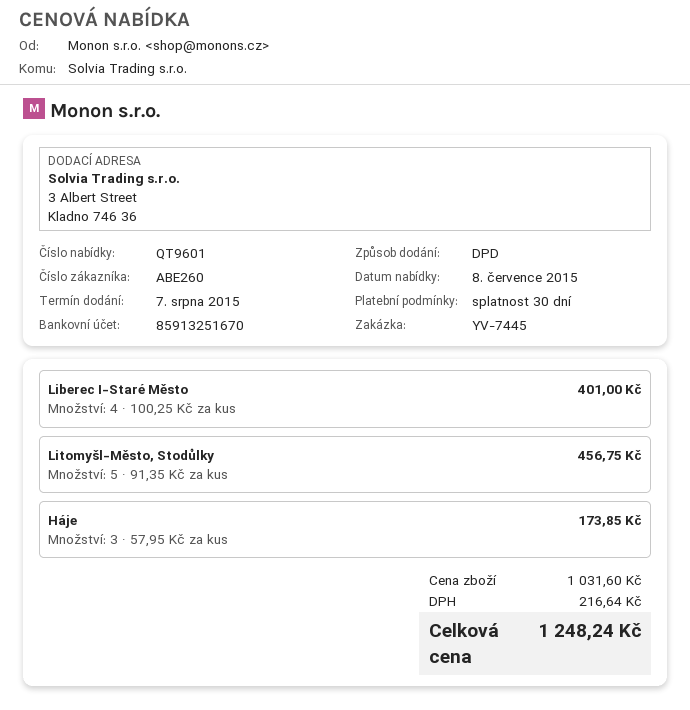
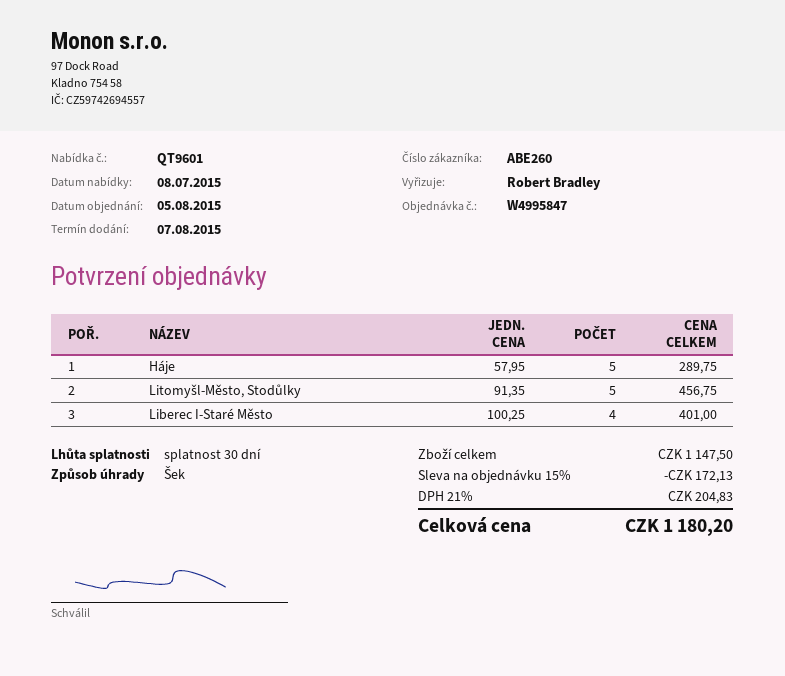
Háje: 3 x 57.95 = 173.85 -> 5 x 57.95 = 289.75
subtotal: 1031.60 -> 1147.50
discount: none -> 15% = 172.13
tax: 216.64 -> 204.83
total: 1248.24 -> 1180.20

